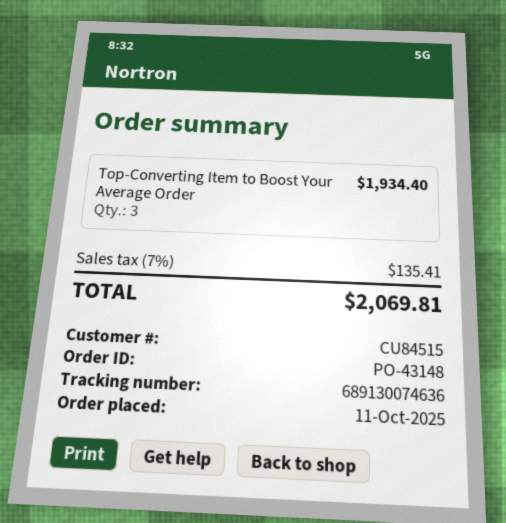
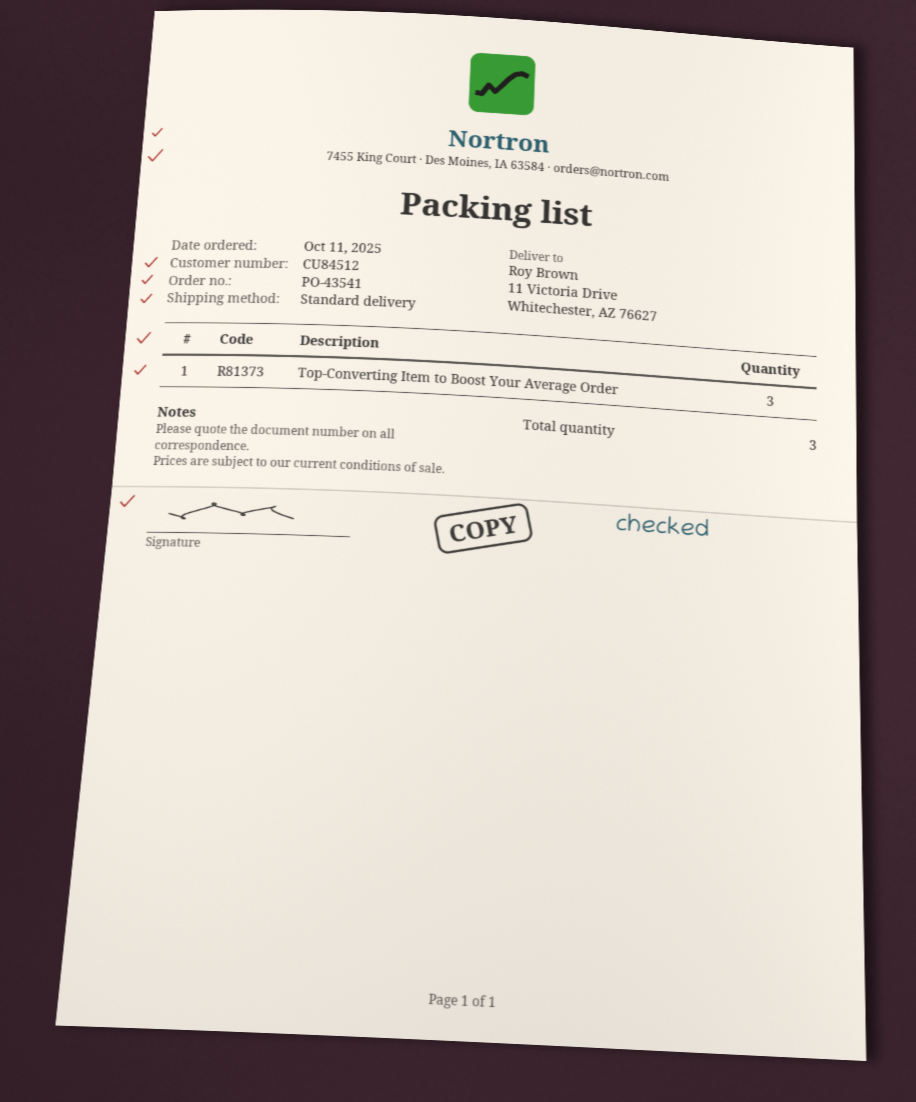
order number: PO-43148 -> PO-43541
customer number: CU84515 -> CU84512

